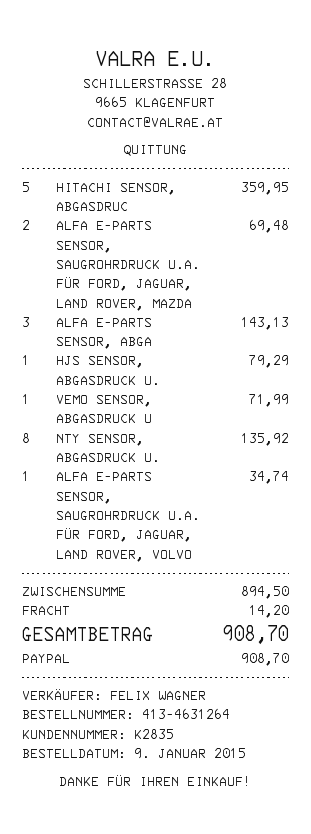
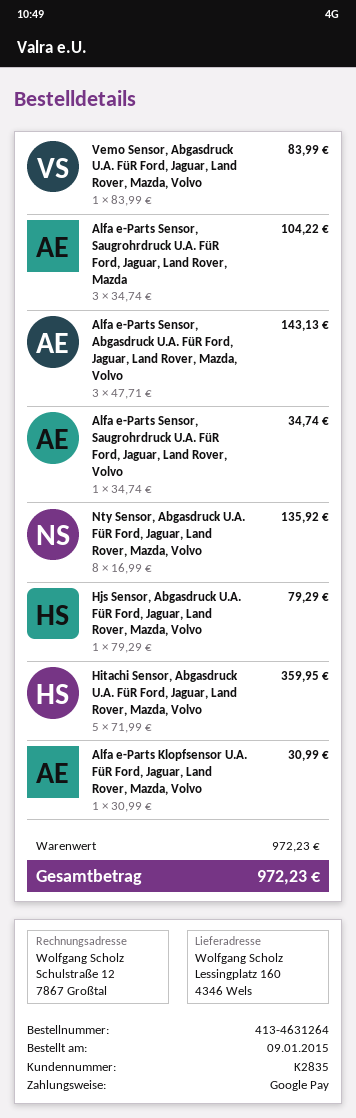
payment method: PayPal -> Google Pay
ALFA E-PARTS SENSOR, SAUGROHRDRUCK U.A. FÜR FORD, JAGUAR, LAND ROVER, MAZDA: 2 for 69.48 -> 3 for 104.22
VEMO SENSOR, ABGASDRUCK U: 1 for 71.99 -> 1 for 83.99
Alfa e-Parts Klopfsensor U.A. FüR Ford, Jaguar, Land Rover, Mazda, Volvo: none -> 1 for 30.99
subtotal: 894.50 -> 972.23
shipping: 14.20 -> none
total: 908.70 -> 972.23

